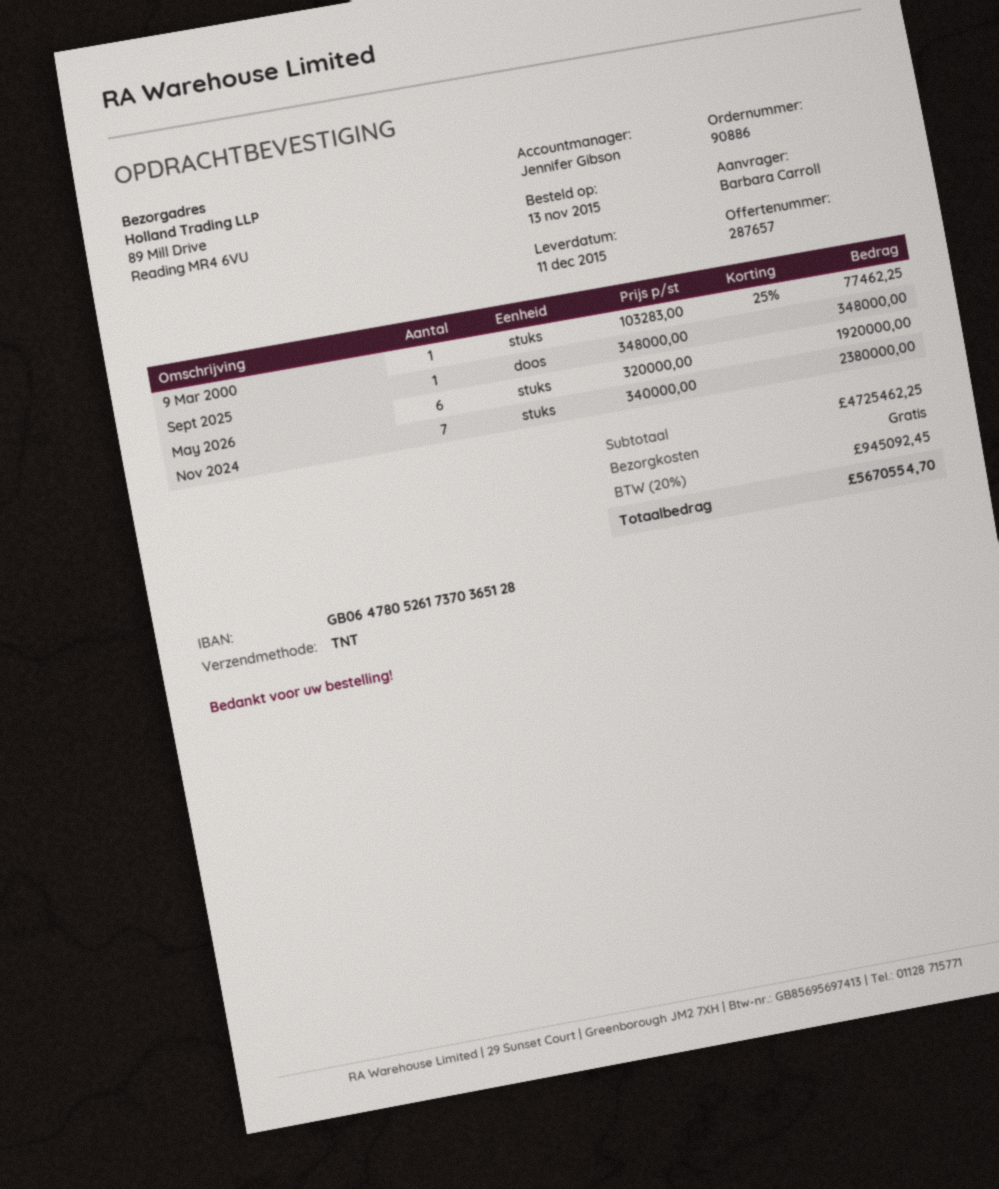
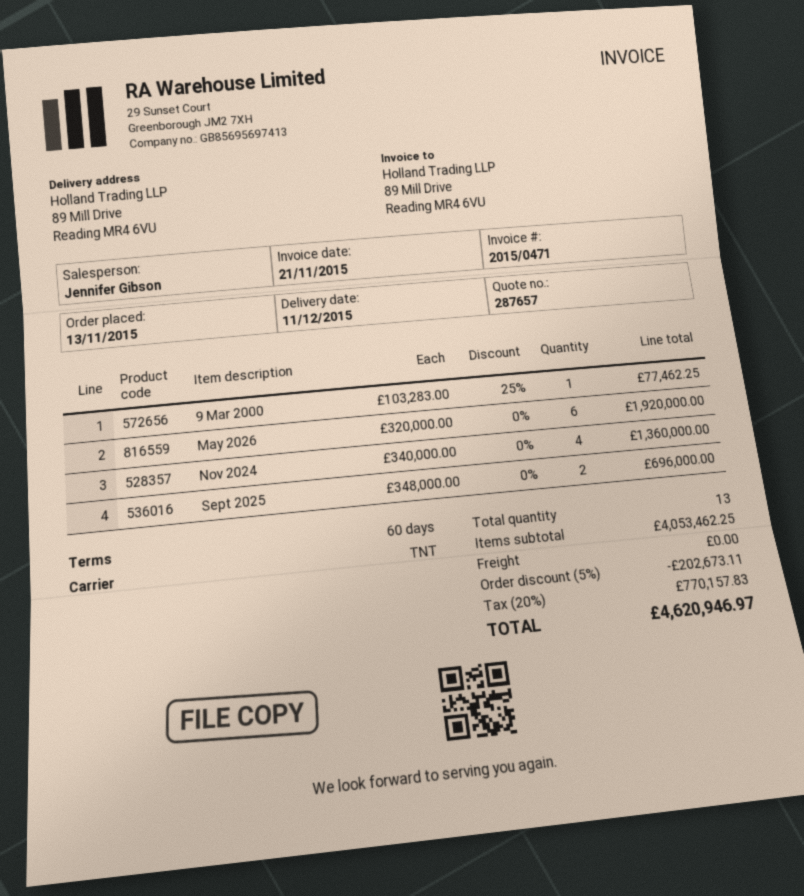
Sept 2025: 1 x 348000.00 = 348000.00 -> 2 x 348000.00 = 696000.00
Nov 2024: 7 x 340000.00 = 2380000.00 -> 4 x 340000.00 = 1360000.00
subtotal: 4725462.25 -> 4053462.25
discount: none -> 5% = 202673.11
tax: 20% = 945092.45 -> 20% = 770157.83
total: 5670554.70 -> 4620946.97

